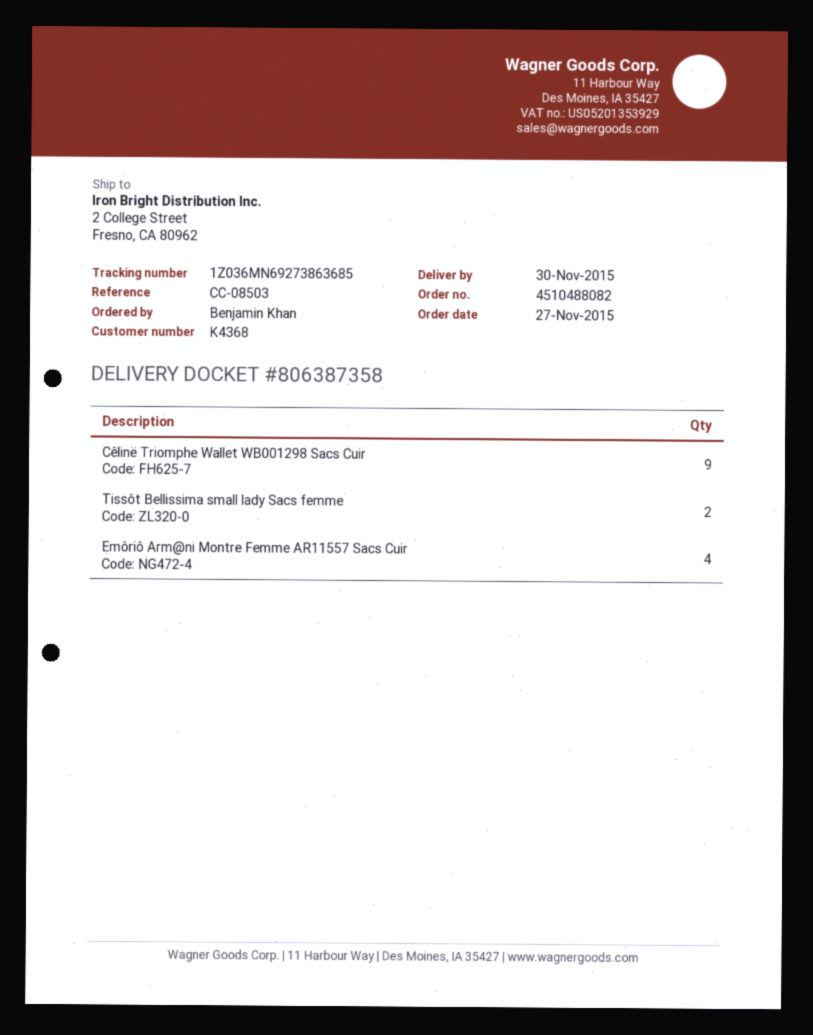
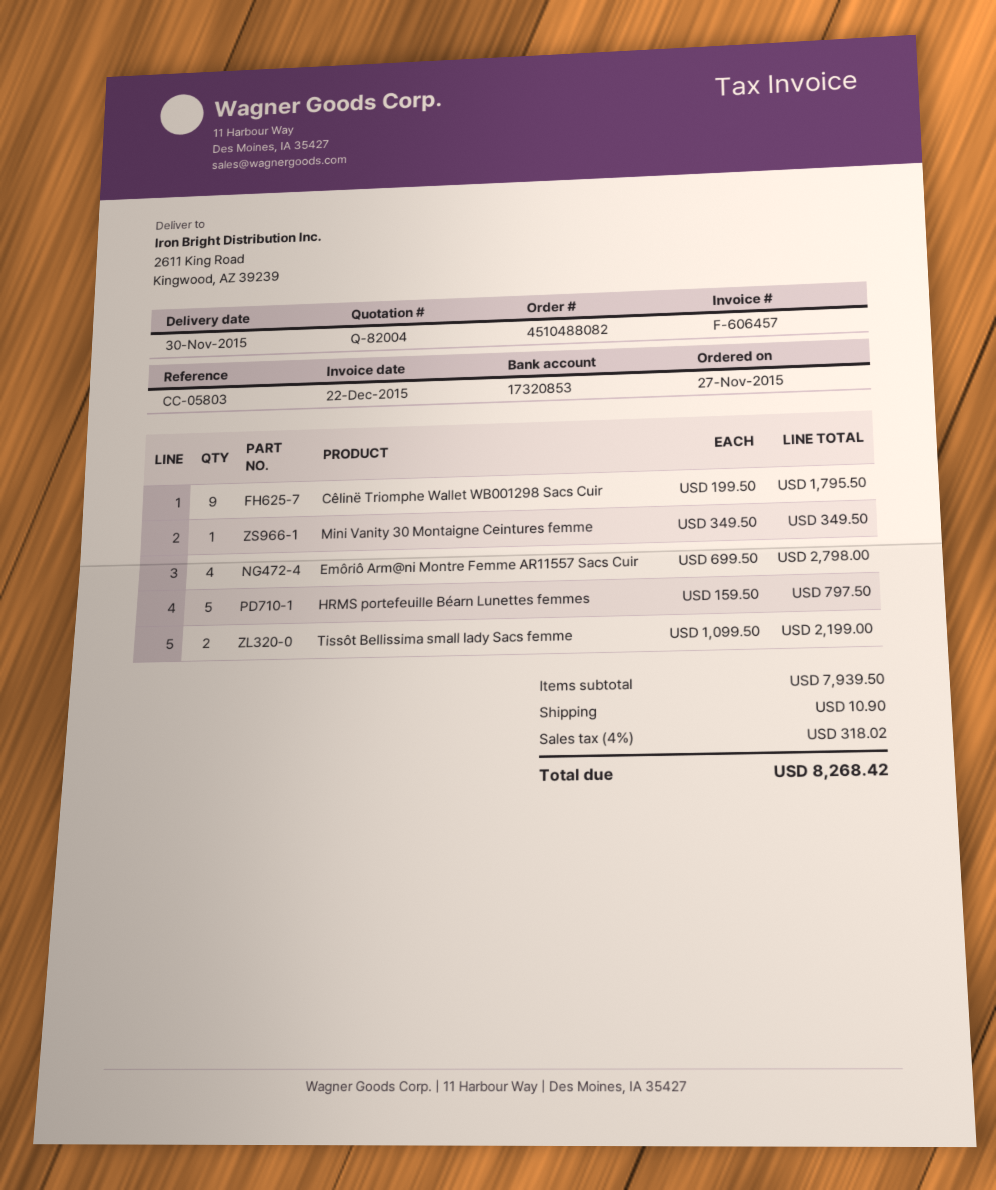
reference: CC-08503 -> CC-05803
ship to: 2 College Street, Fresno, CA 80962 -> 2611 King Road, Kingwood, AZ 39239
Mini Vanity 30 Montaigne Ceintures femme: none -> 1
HRMS portefeuille Béarn Lunettes femmes: none -> 5

